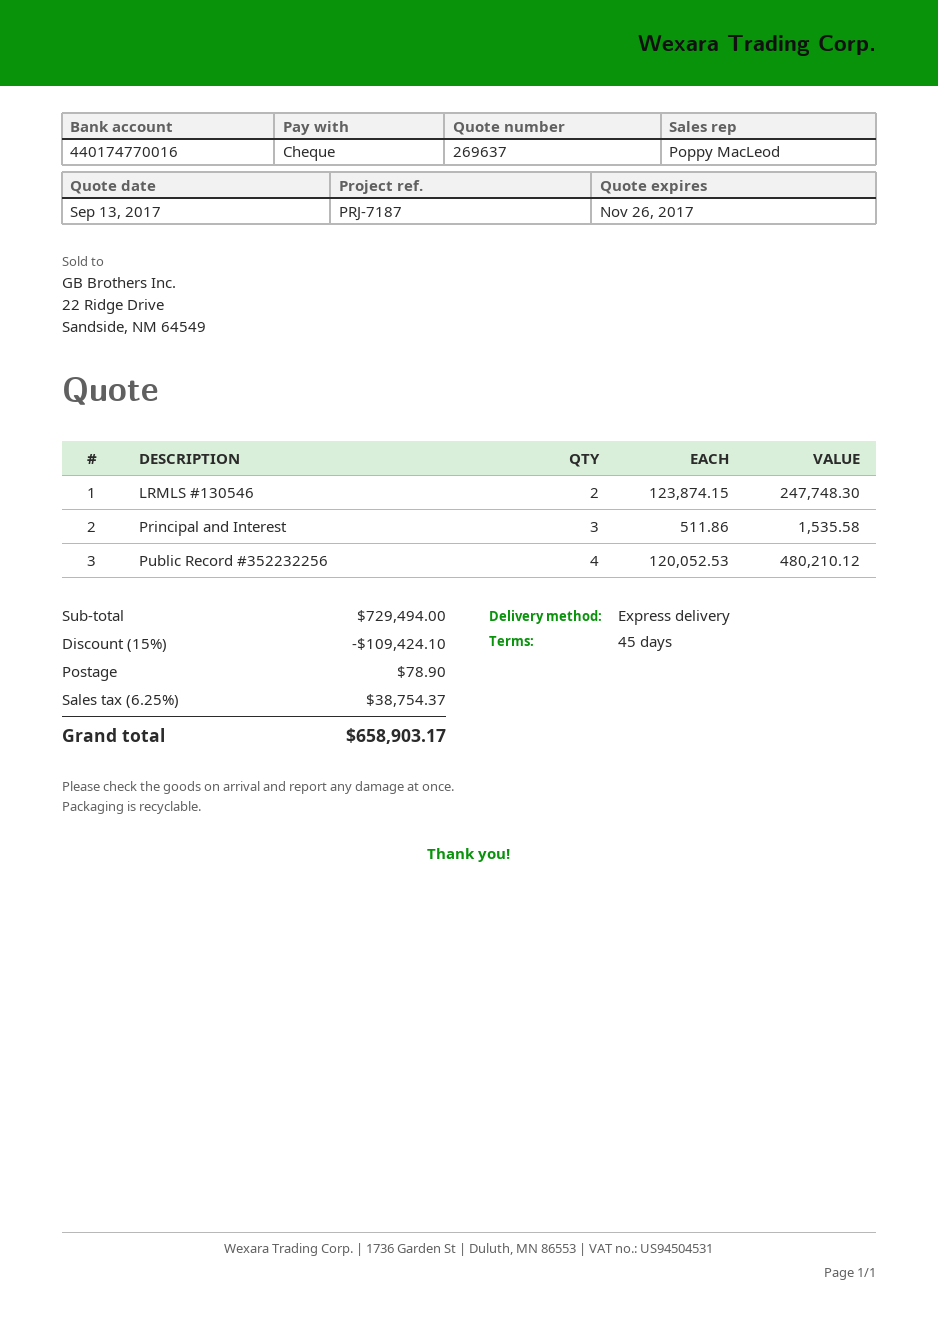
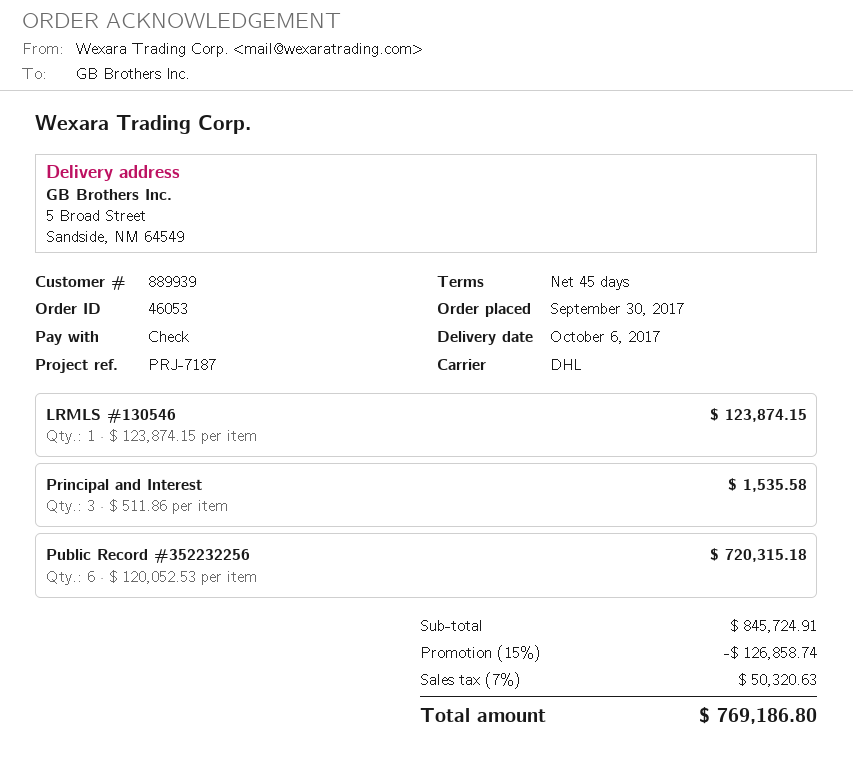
shipping method: express -> DHL
LRMLS #130546: 2 x 123874.15 = 247748.30 -> 1 x 123874.15 = 123874.15
Public Record #352232256: 4 x 120052.53 = 480210.12 -> 6 x 120052.53 = 720315.18
subtotal: 729494.00 -> 845724.91
discount: 15% = 109424.10 -> 15% = 126858.74
shipping: 78.90 -> none
tax: 6.25% = 38754.37 -> 7% = 50320.63
total: 658903.17 -> 769186.80

